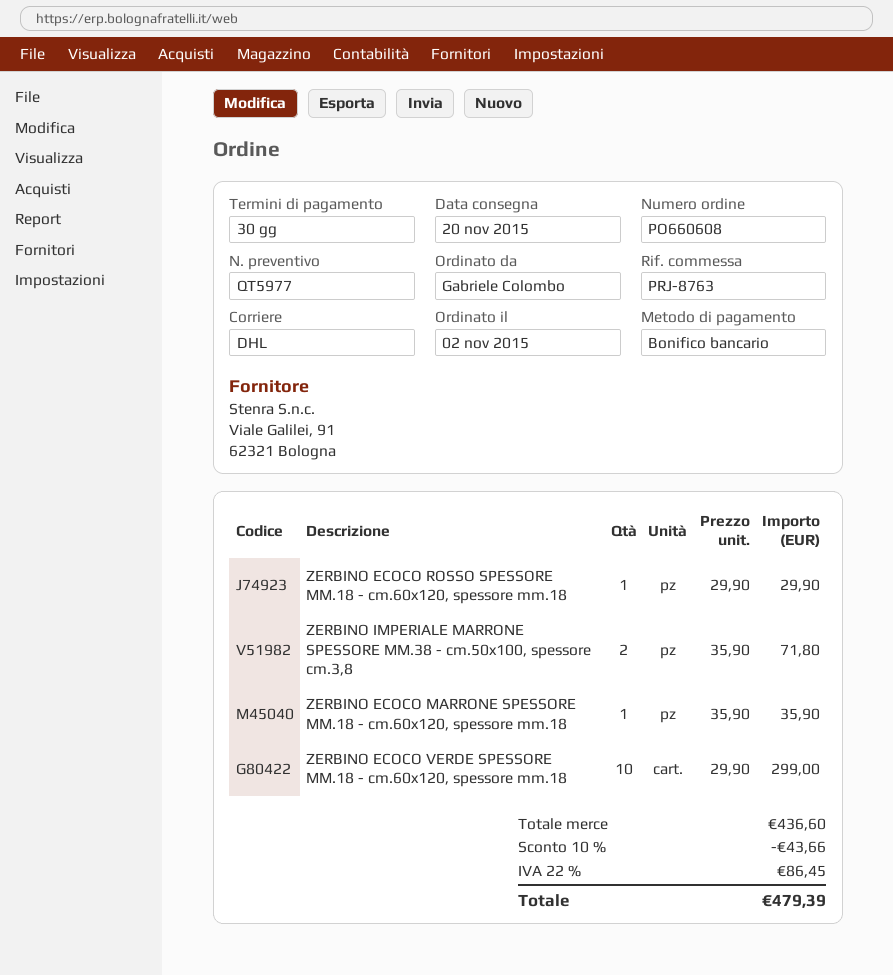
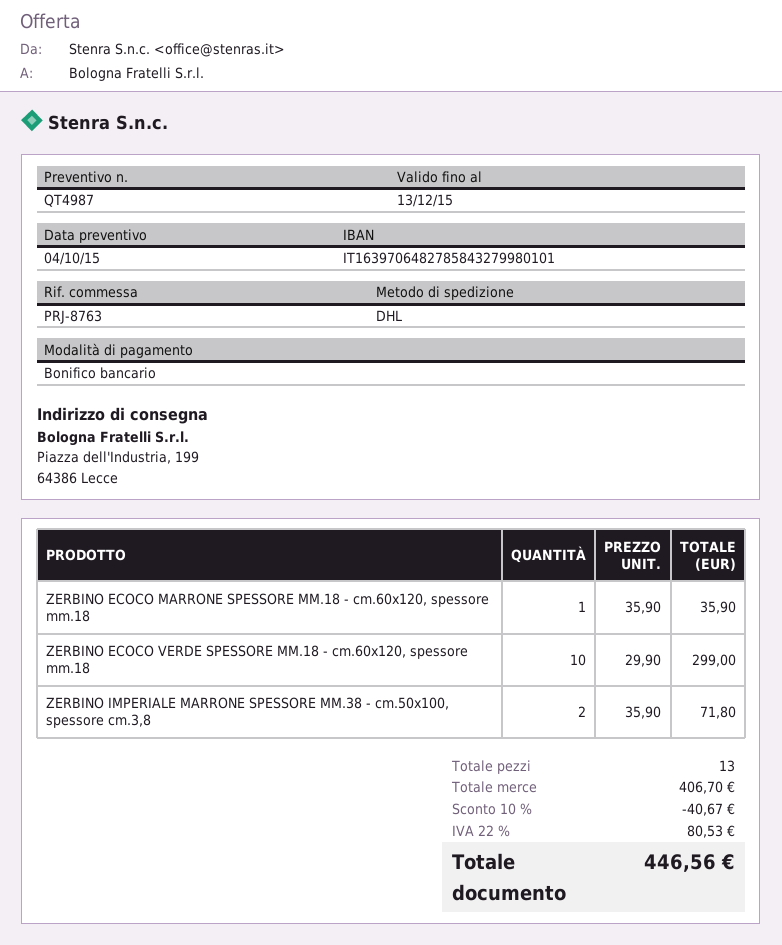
quote number: QT5977 -> QT4987
ZERBINO ECOCO ROSSO SPESSORE MM.18 - cm.60x120, spessore mm.18: 1 x 29.90 = 29.90 -> none
subtotal: 436.60 -> 406.70
discount: 10% = 43.66 -> 10% = 40.67
tax: 22% = 86.45 -> 22% = 80.53
total: 479.39 -> 446.56

